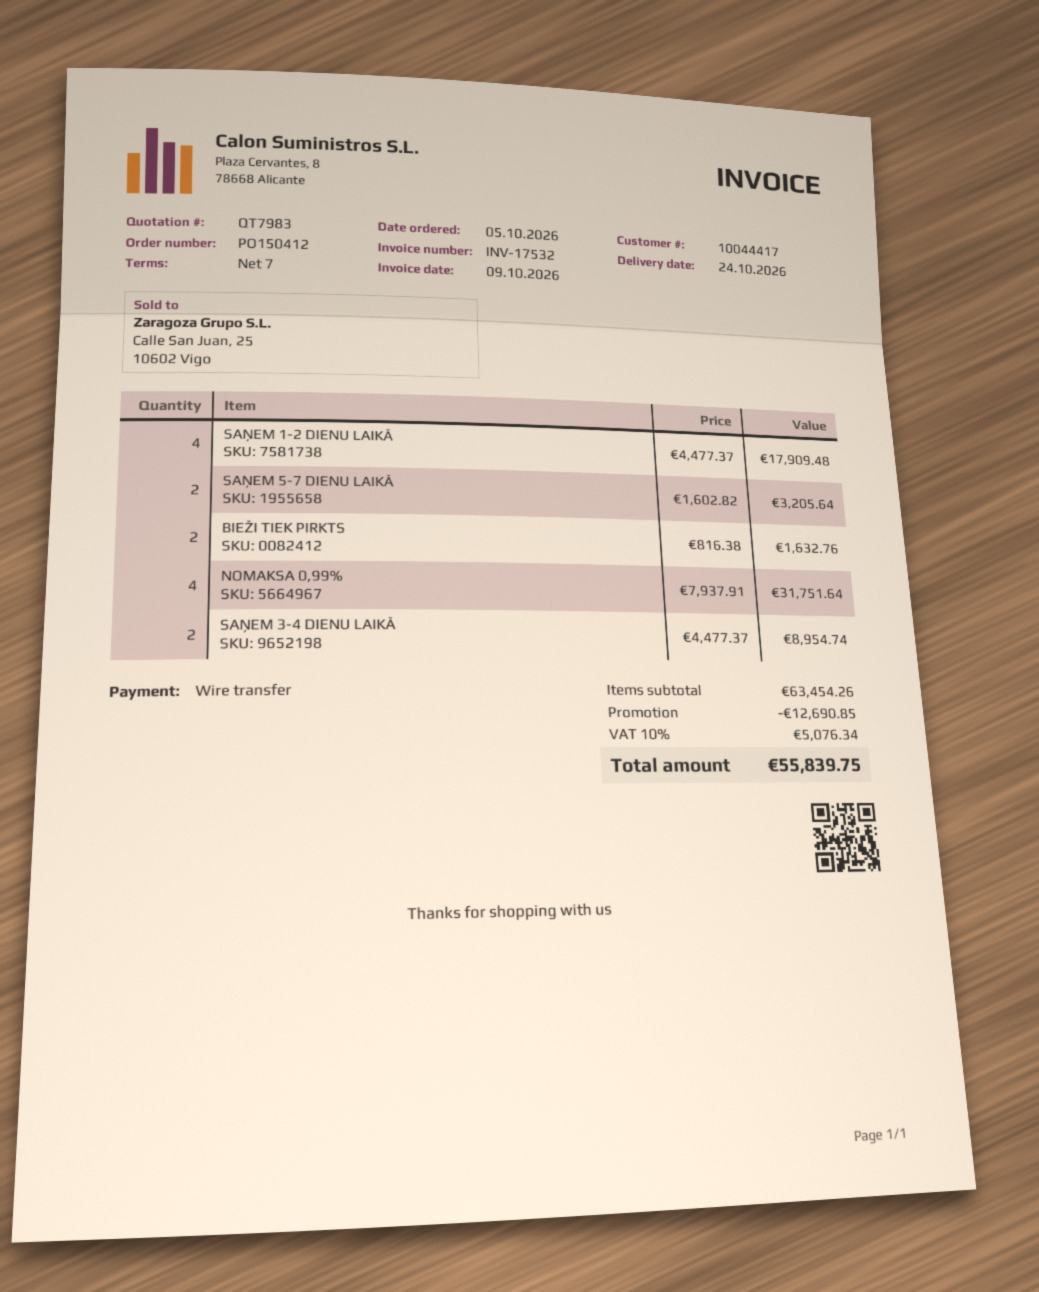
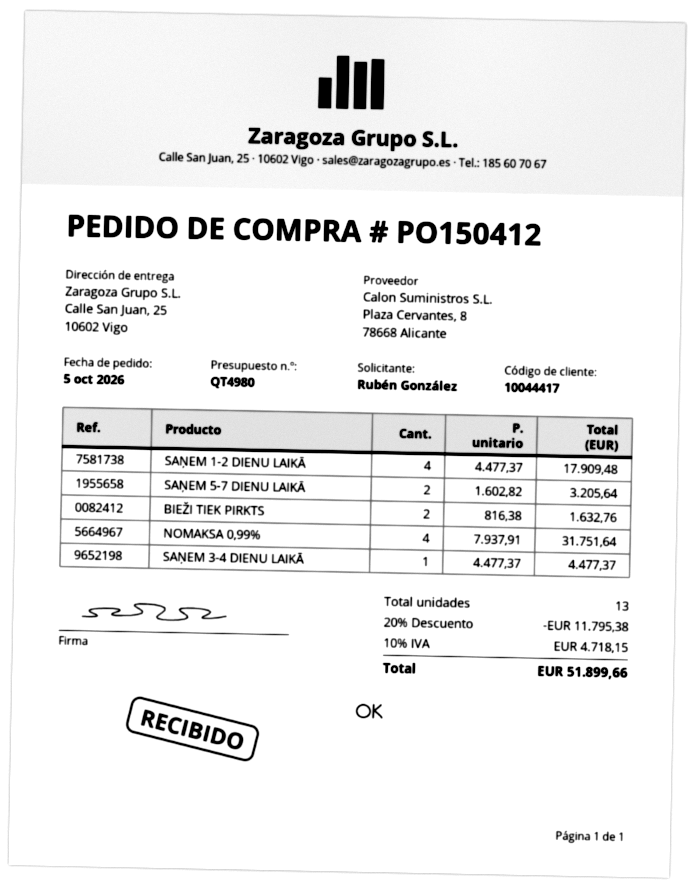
quote number: QT7983 -> QT4980
SAŅEM 3-4 DIENU LAIKĀ: 2 x 4477.37 = 8954.74 -> 1 x 4477.37 = 4477.37
discount: 12690.85 -> 11795.38
tax: 10% = 5076.34 -> 10% = 4718.15
total: 55839.75 -> 51899.66

